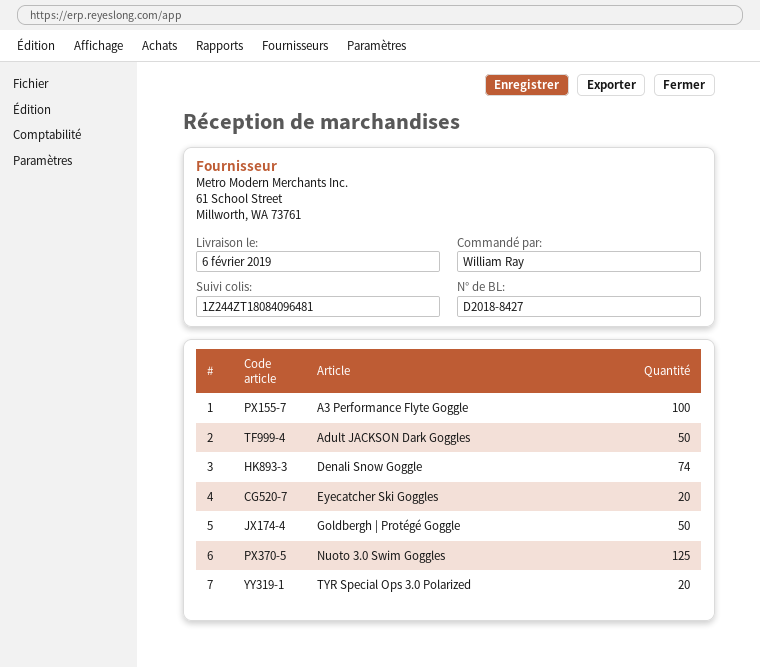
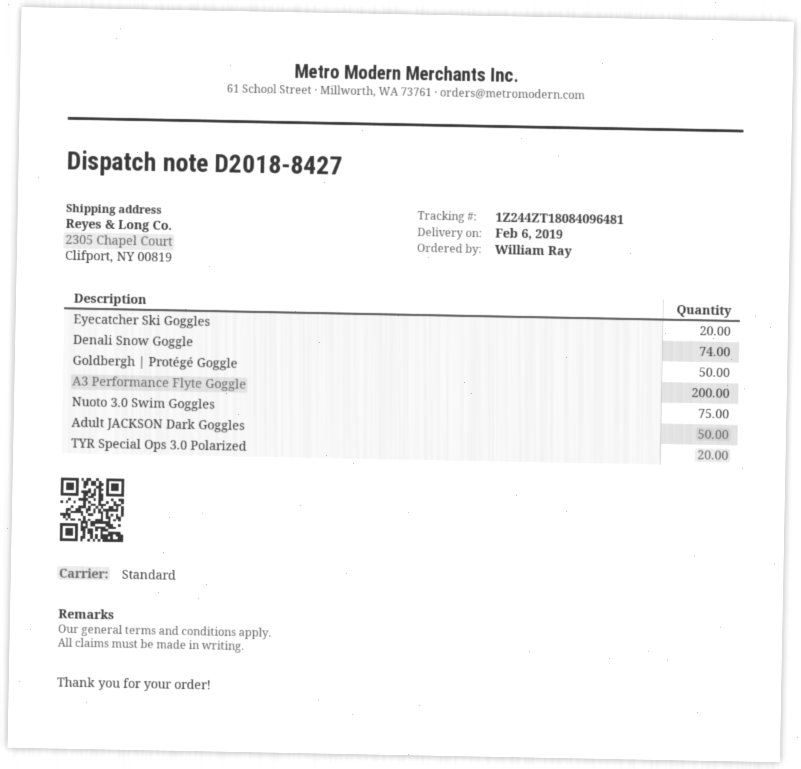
A3 Performance Flyte Goggle: 100 -> 200
Nuoto 3.0 Swim Goggles: 125 -> 75

